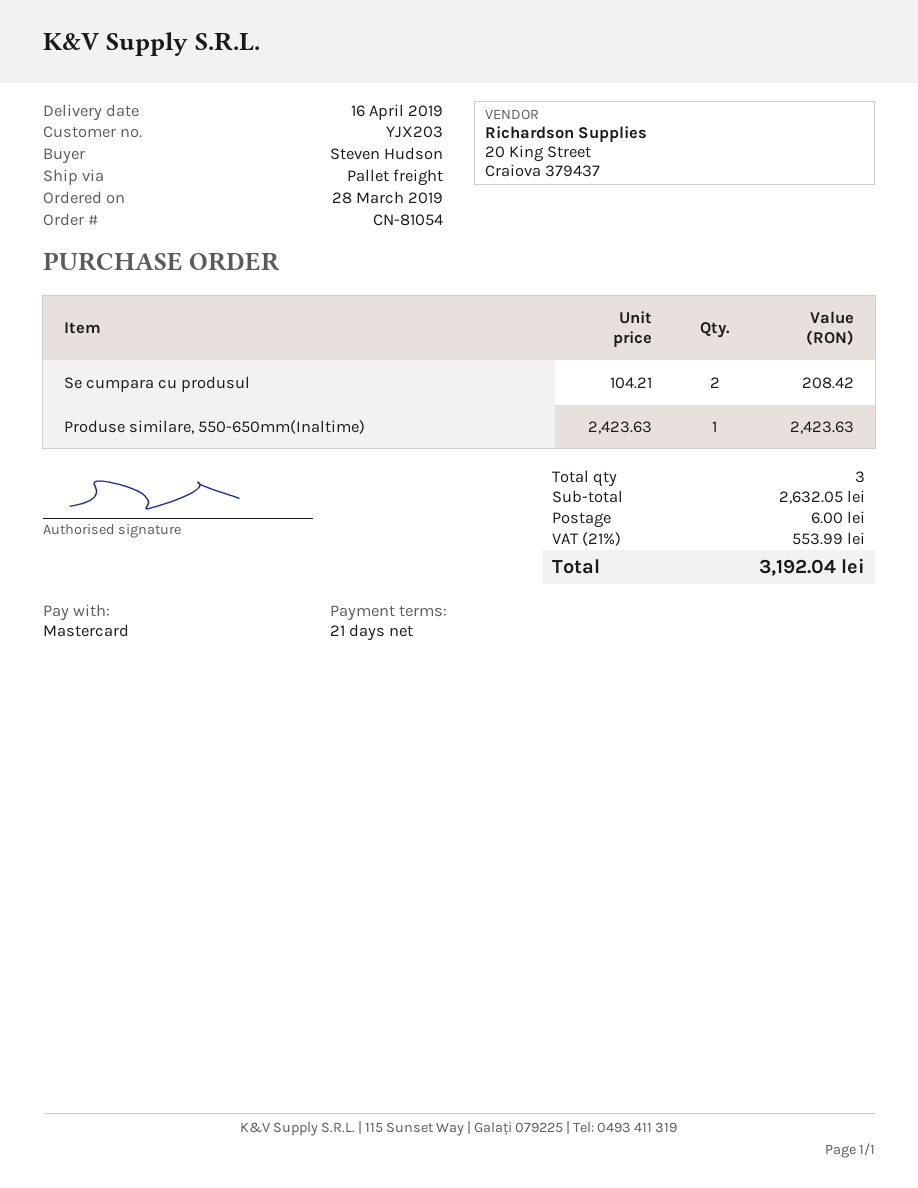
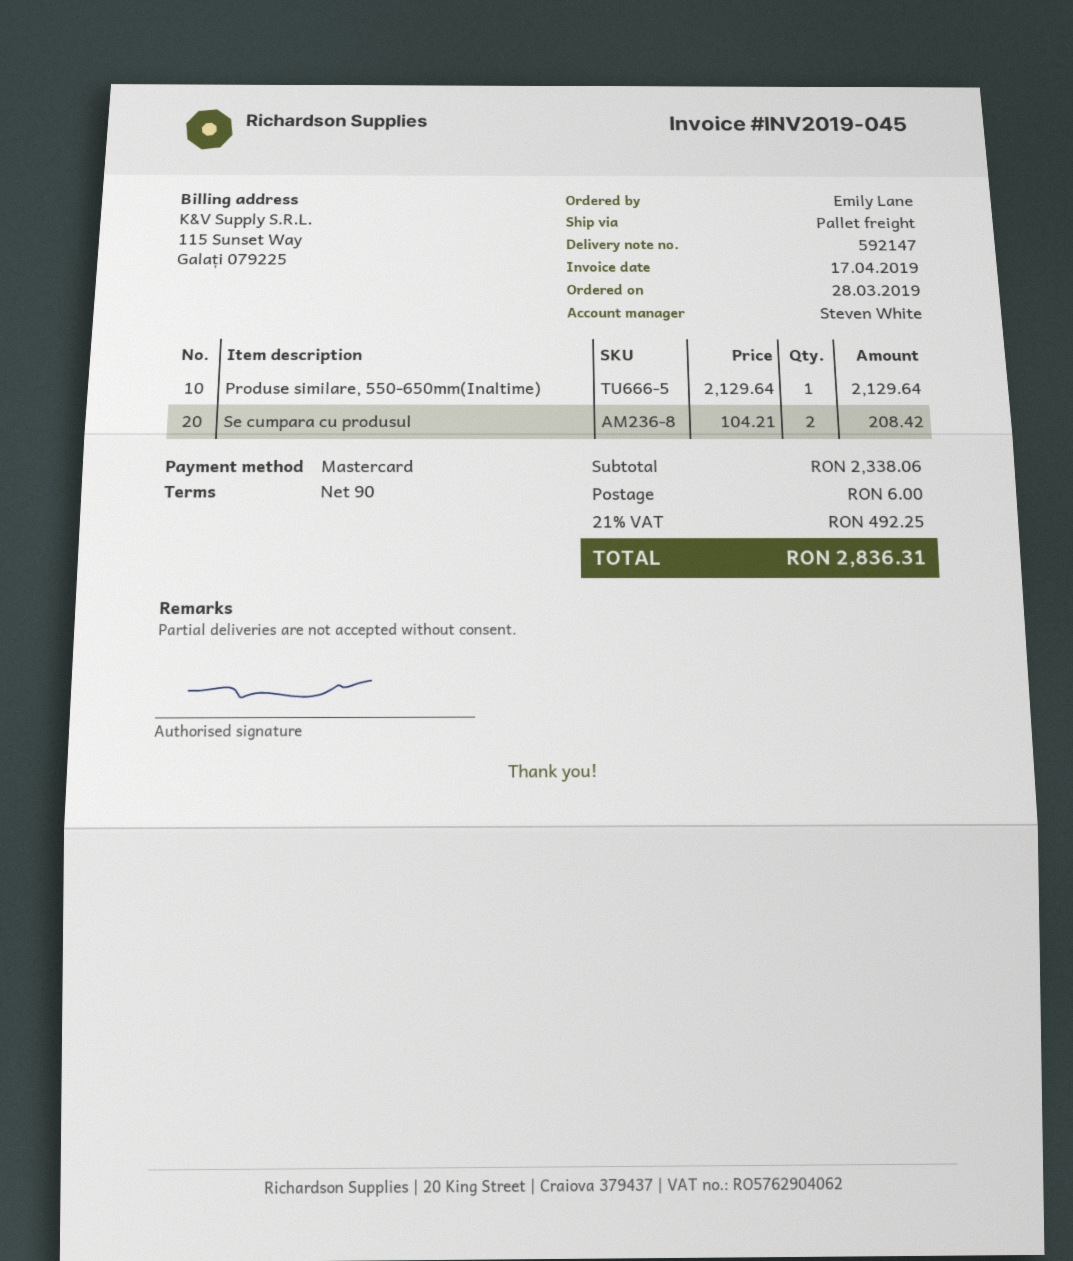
payment terms: 21 days -> 90 days
ordered by: Steven Hudson -> Emily Lane
Produse similare, 550-650mm(Inaltime): 1 x 2423.63 = 2423.63 -> 1 x 2129.64 = 2129.64
subtotal: 2632.05 -> 2338.06
tax: 21% = 553.99 -> 21% = 492.25
total: 3192.04 -> 2836.31

